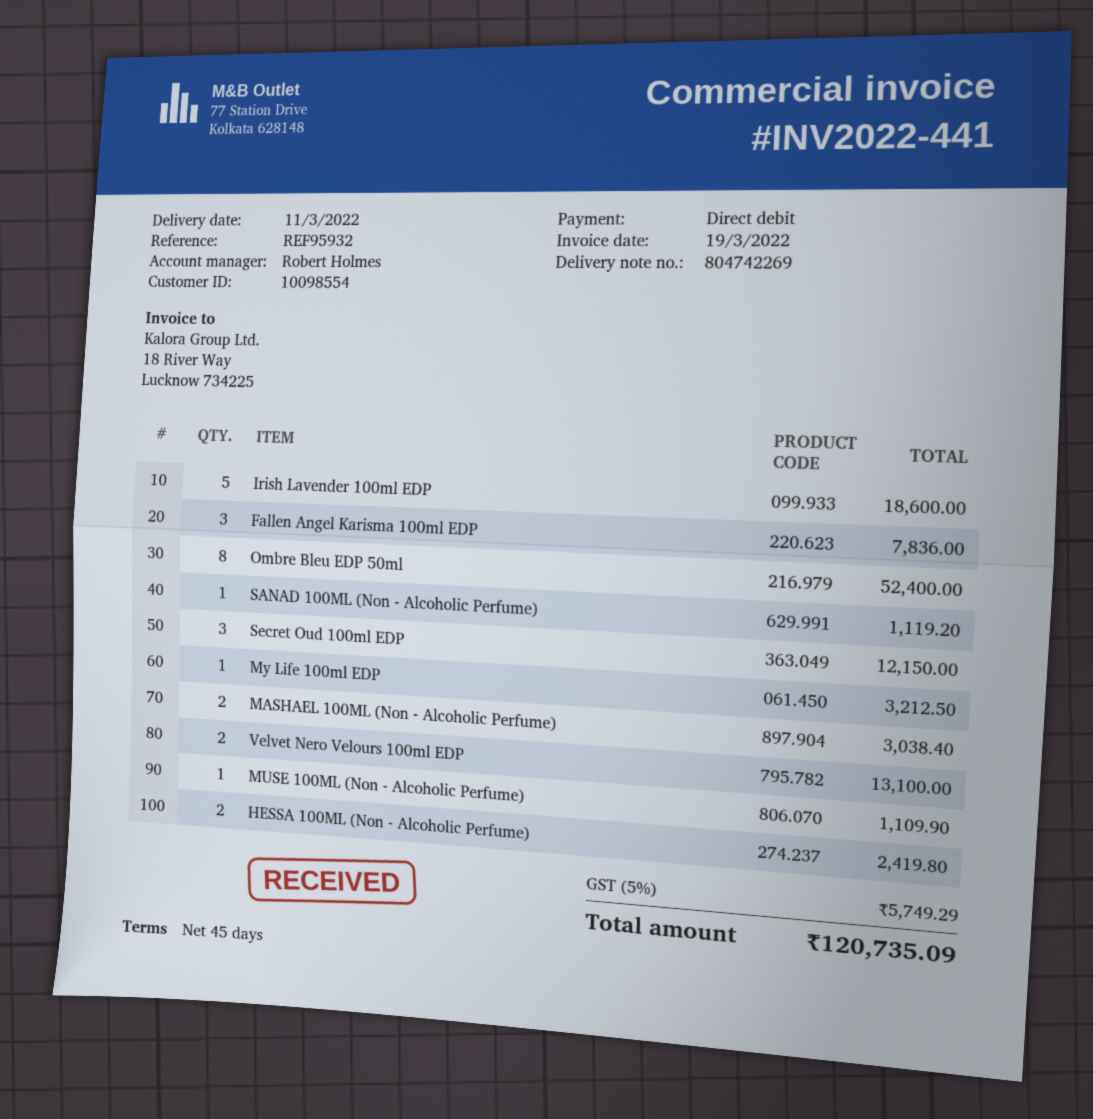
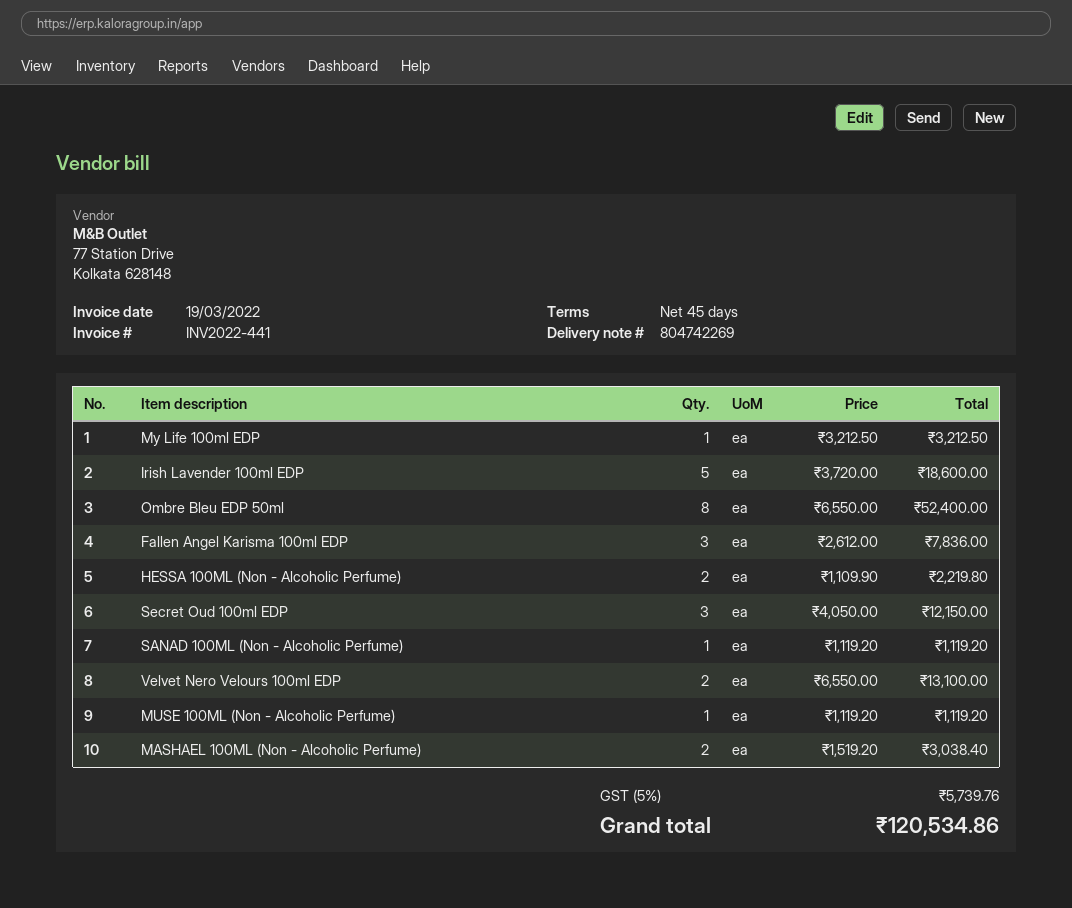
MUSE 100ML (Non - Alcoholic Perfume): 1 for 1109.90 -> 1 for 1119.20
HESSA 100ML (Non - Alcoholic Perfume): 2 for 2419.80 -> 2 for 2219.80
tax: 5% = 5749.29 -> 5% = 5739.76
total: 120735.09 -> 120534.86

